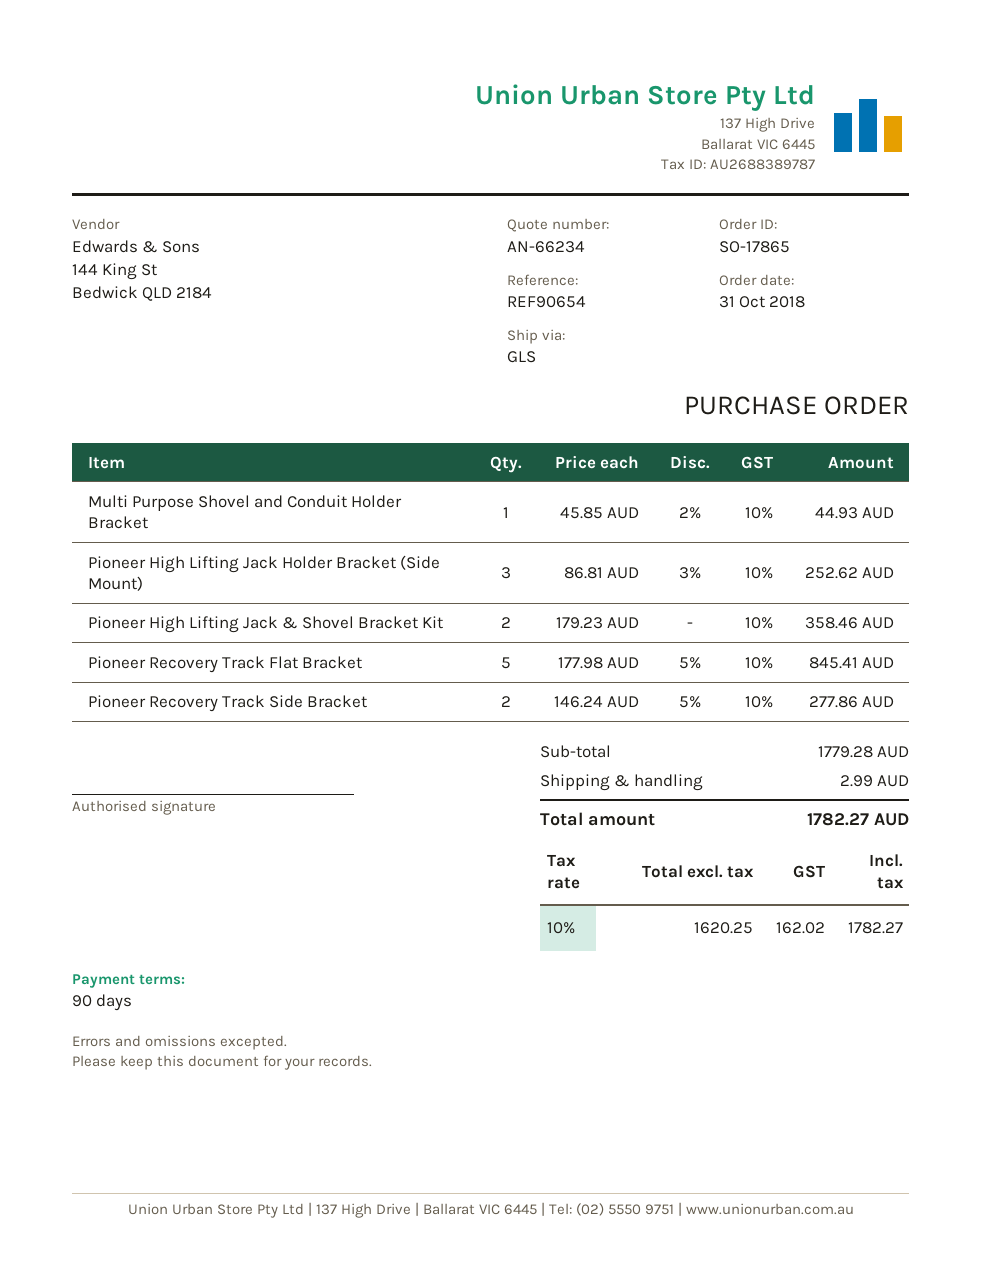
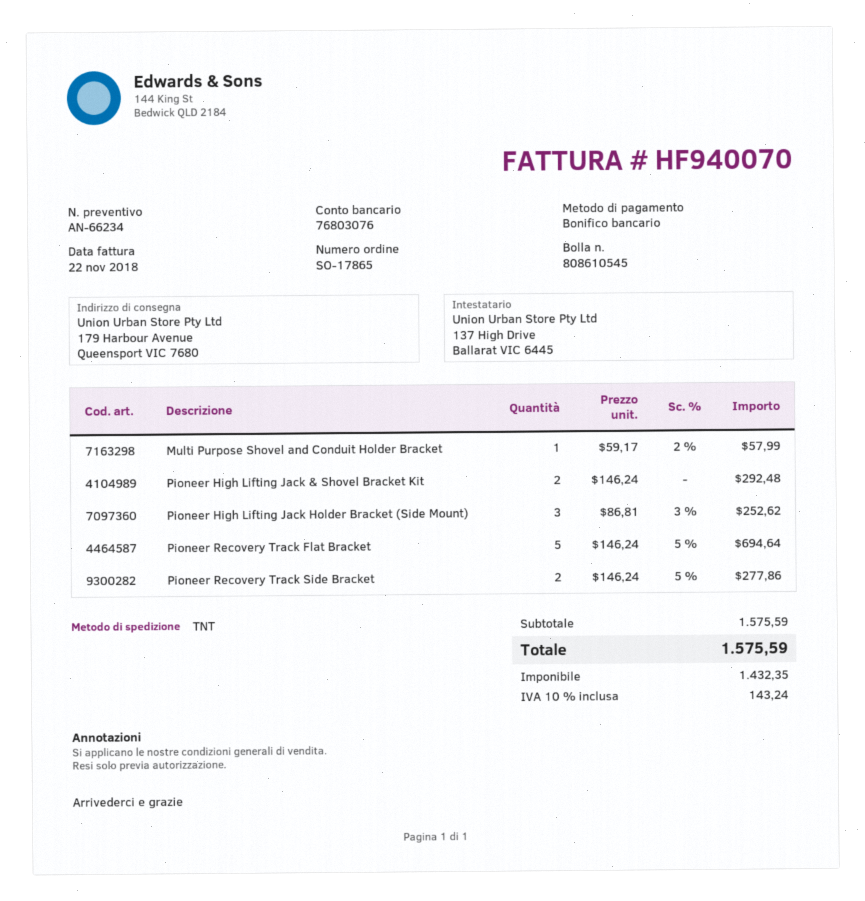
shipping method: GLS -> TNT
Multi Purpose Shovel and Conduit Holder Bracket: 1 x 45.85 - 2% = 44.93 -> 1 x 59.17 - 2% = 57.99
Pioneer High Lifting Jack & Shovel Bracket Kit: 2 x 179.23 = 358.46 -> 2 x 146.24 = 292.48
Pioneer Recovery Track Flat Bracket: 5 x 177.98 - 5% = 845.41 -> 5 x 146.24 - 5% = 694.64
subtotal: 1779.28 -> 1575.59
shipping: 2.99 -> none
net: 1620.25 -> 1432.35
tax: 10% = 162.02 -> 10% = 143.24
total: 1782.27 -> 1575.59

